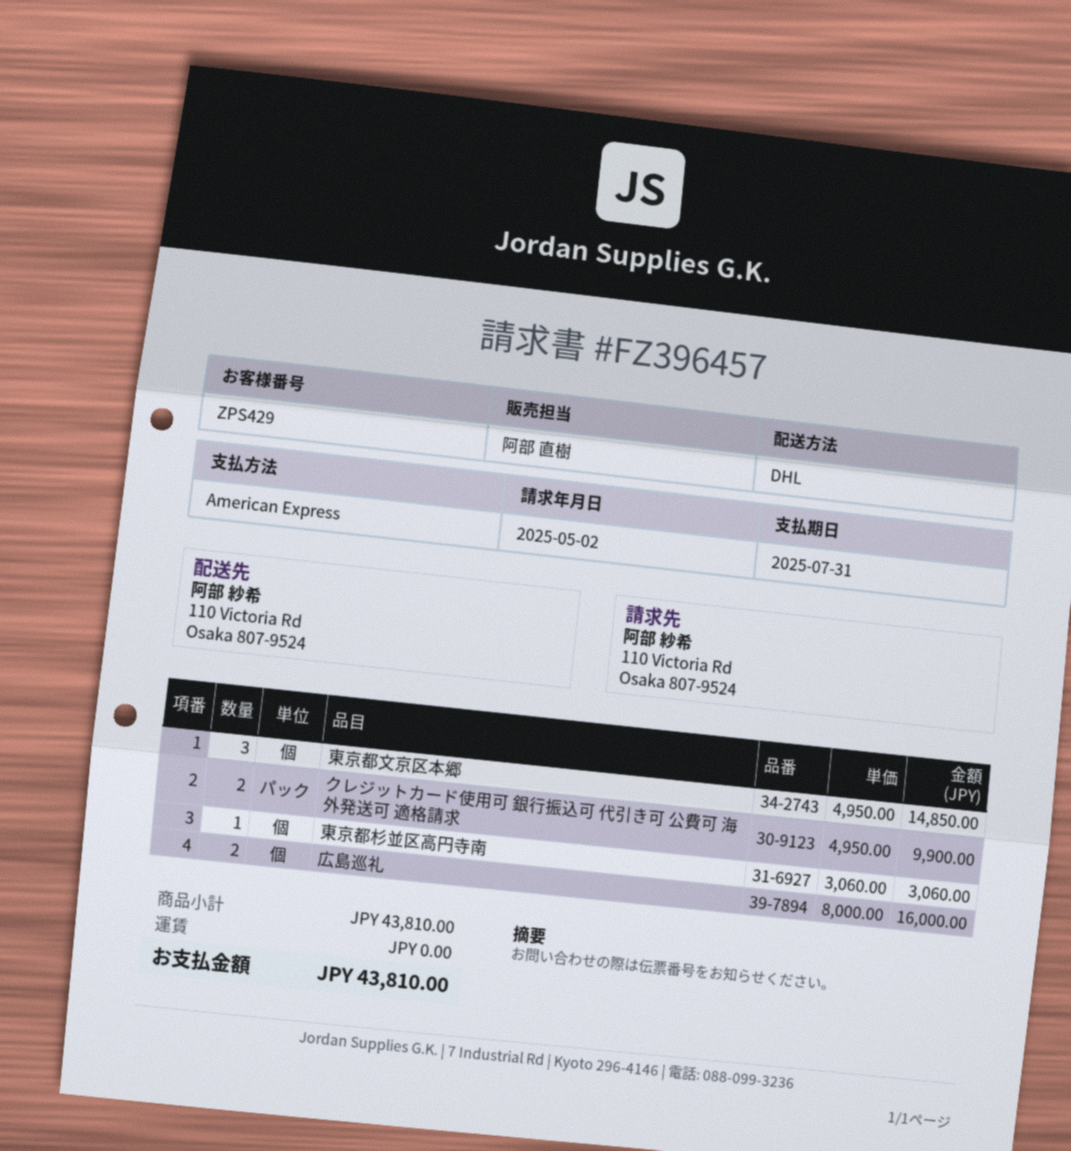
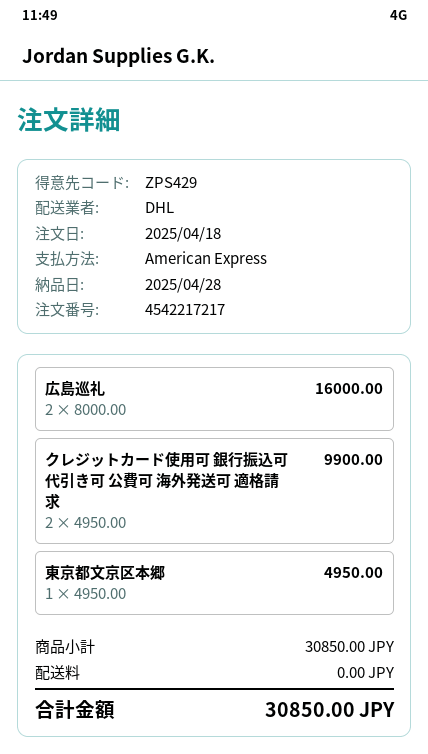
東京都文京区本郷: 3 x 4950.00 = 14850.00 -> 1 x 4950.00 = 4950.00
東京都杉並区高円寺南: 1 x 3060.00 = 3060.00 -> none
subtotal: 43810.00 -> 30850.00
total: 43810.00 -> 30850.00

